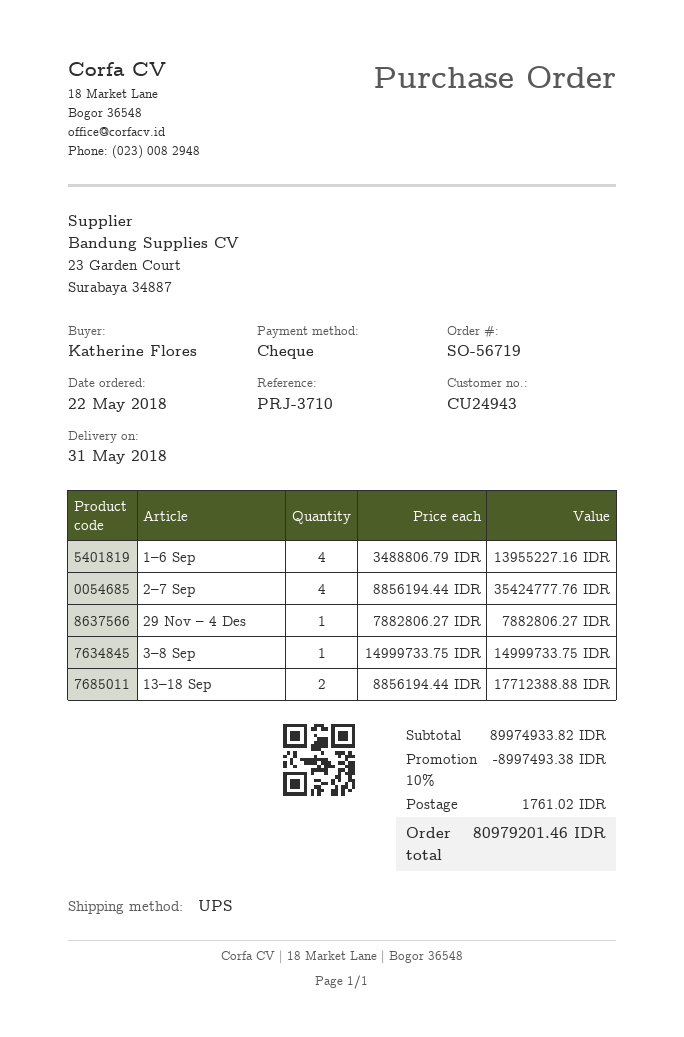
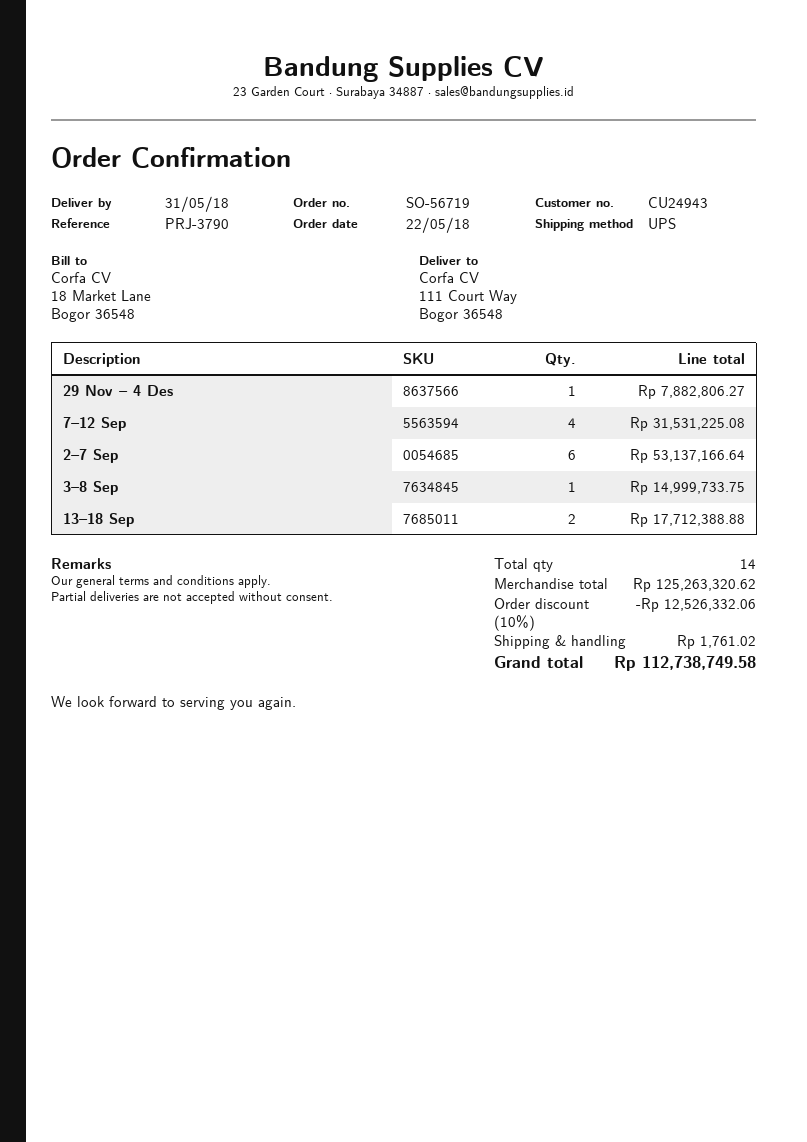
reference: PRJ-3710 -> PRJ-3790
1–6 Sep: 4 for 13955227.16 -> none
2–7 Sep: 4 for 35424777.76 -> 6 for 53137166.64
7–12 Sep: none -> 4 for 31531225.08
subtotal: 89974933.82 -> 125263320.62
discount: 10% = 8997493.38 -> 10% = 12526332.06
total: 80979201.46 -> 112738749.58

